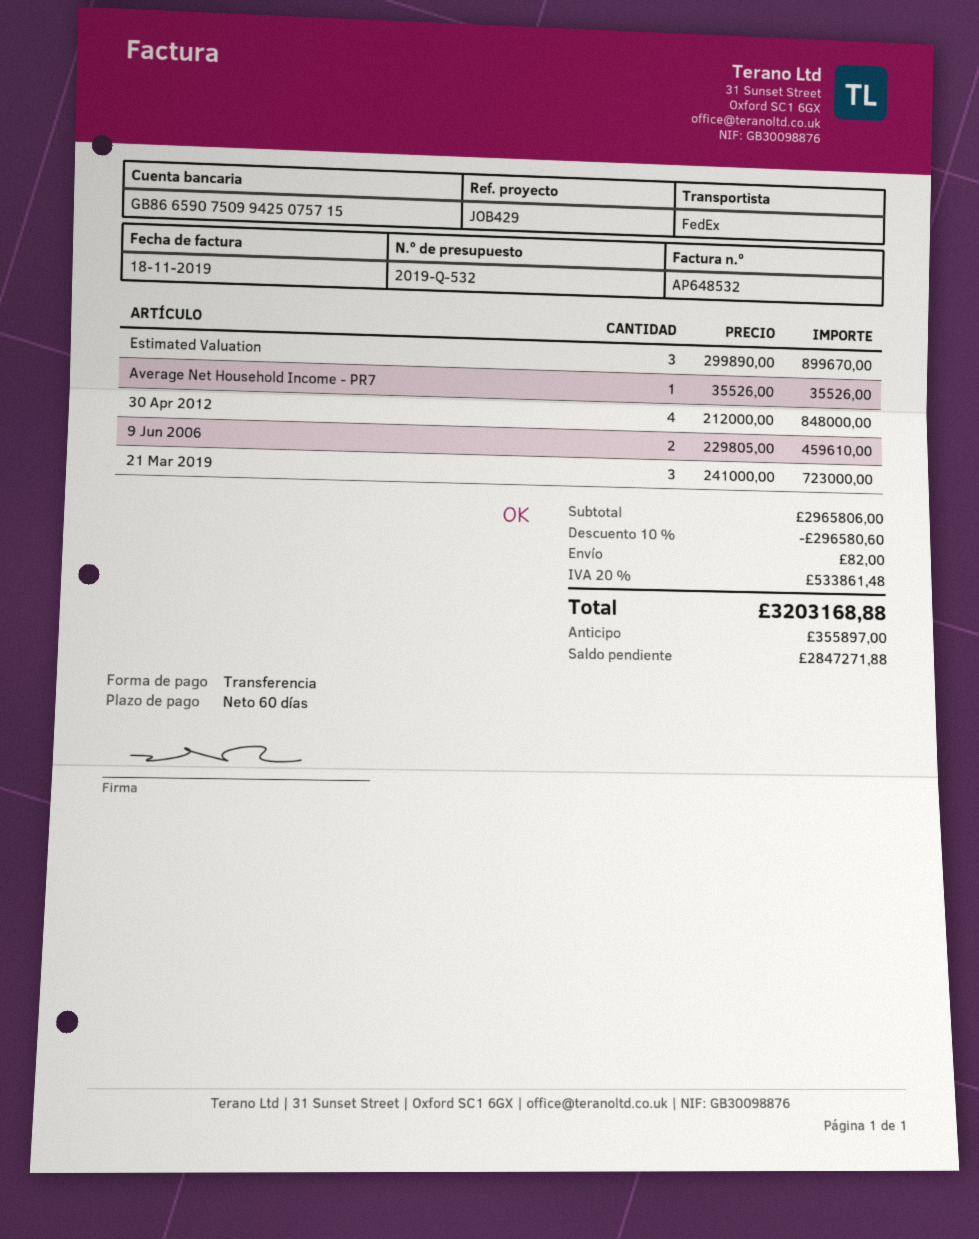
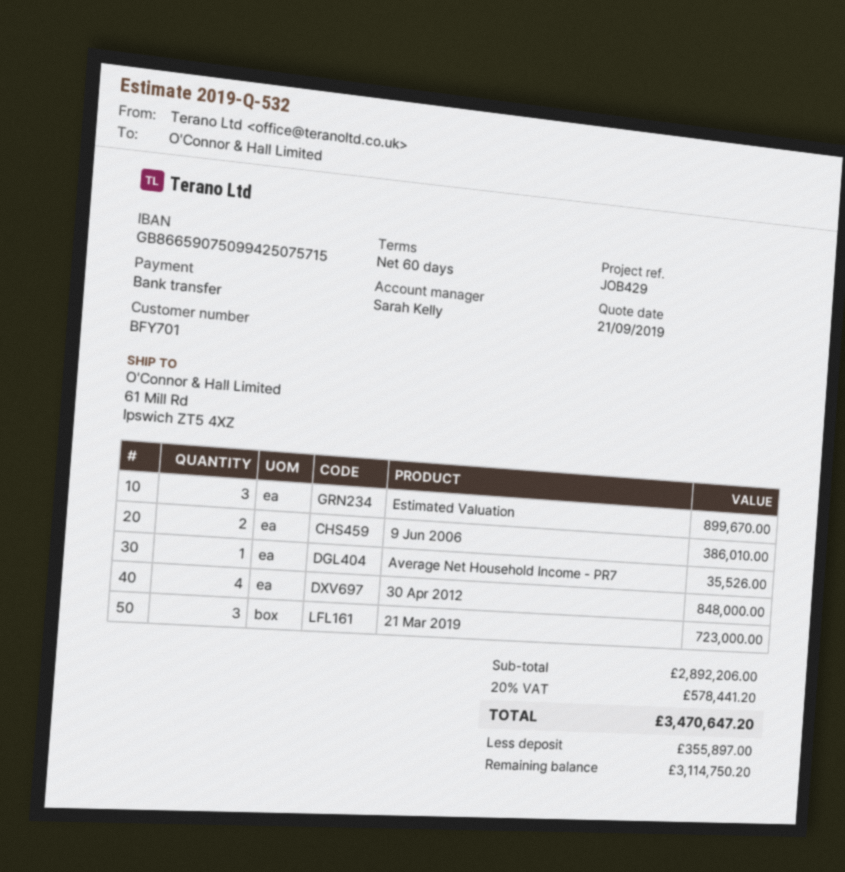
9 Jun 2006: 2 for 459610.00 -> 2 for 386010.00
subtotal: 2965806.00 -> 2892206.00
discount: 10% = 296580.60 -> none
shipping: 82.00 -> none
tax: 20% = 533861.48 -> 20% = 578441.20
total: 3203168.88 -> 3470647.20
balance: 2847271.88 -> 3114750.20

